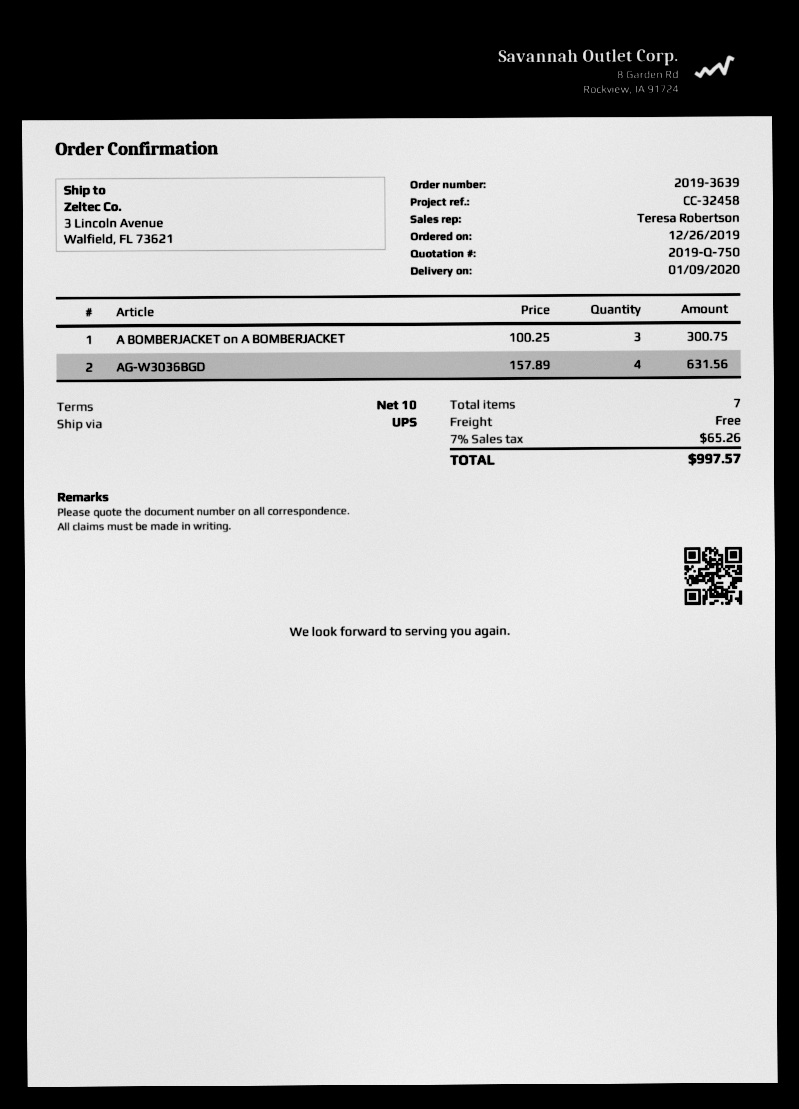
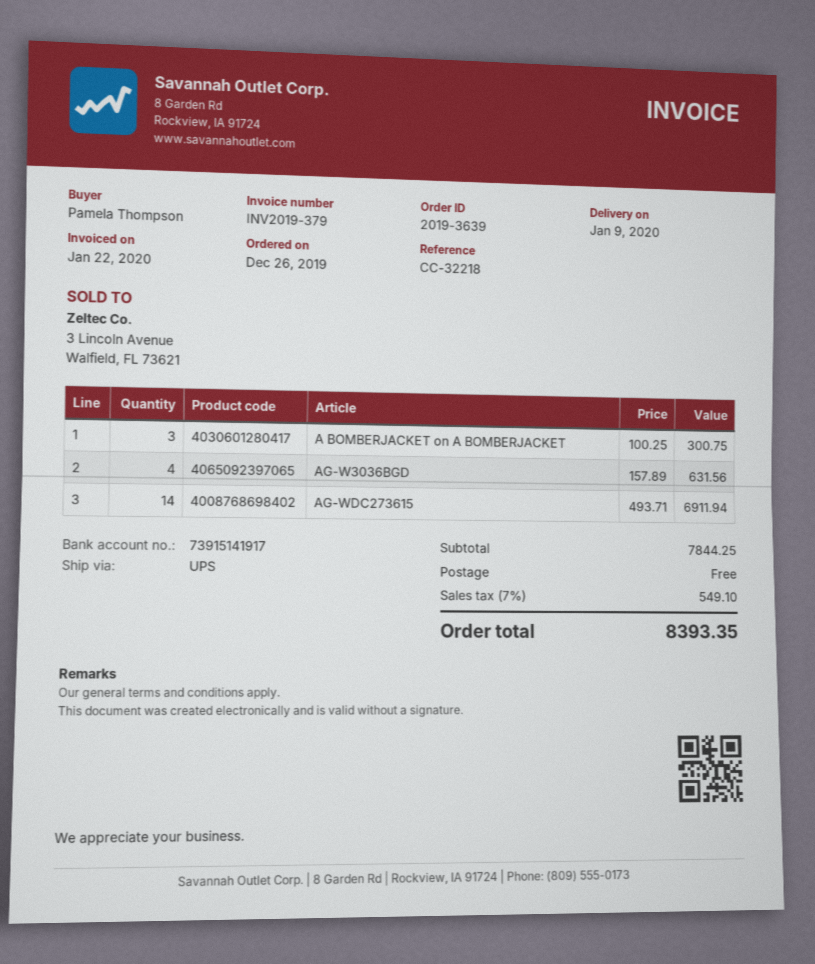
reference: CC-32458 -> CC-32218
AG-WDC273615: none -> 14 x 493.71 = 6911.94
tax: 7% = 65.26 -> 7% = 549.10
total: 997.57 -> 8393.35

